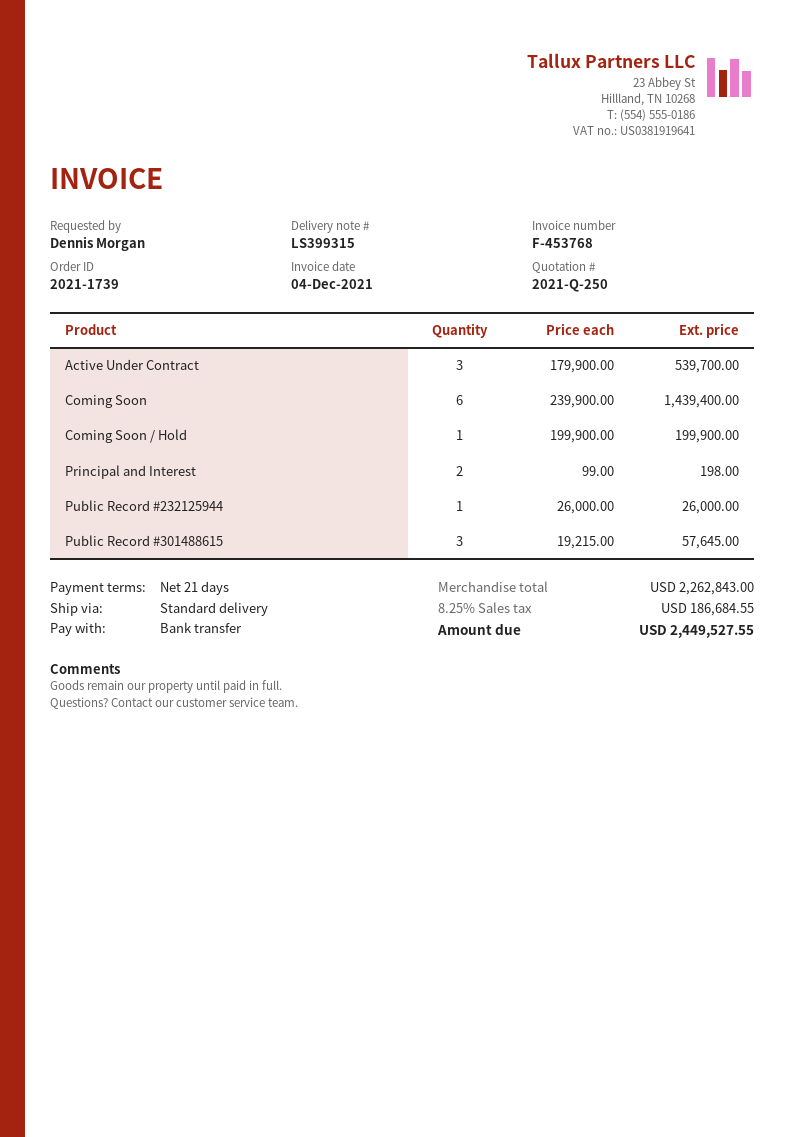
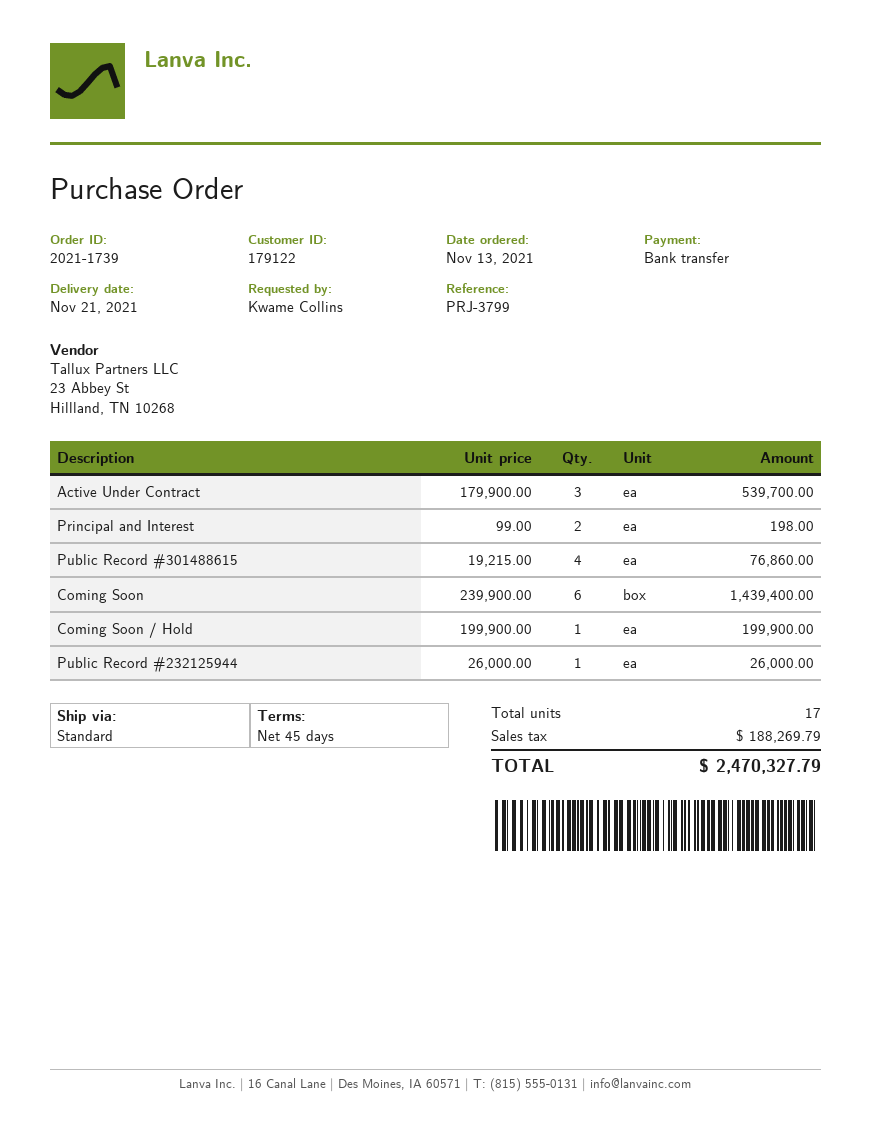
payment terms: 21 days -> 45 days
ordered by: Dennis Morgan -> Kwame Collins
Public Record #301488615: 3 x 19215.00 = 57645.00 -> 4 x 19215.00 = 76860.00
tax: 186684.55 -> 188269.79
total: 2449527.55 -> 2470327.79

